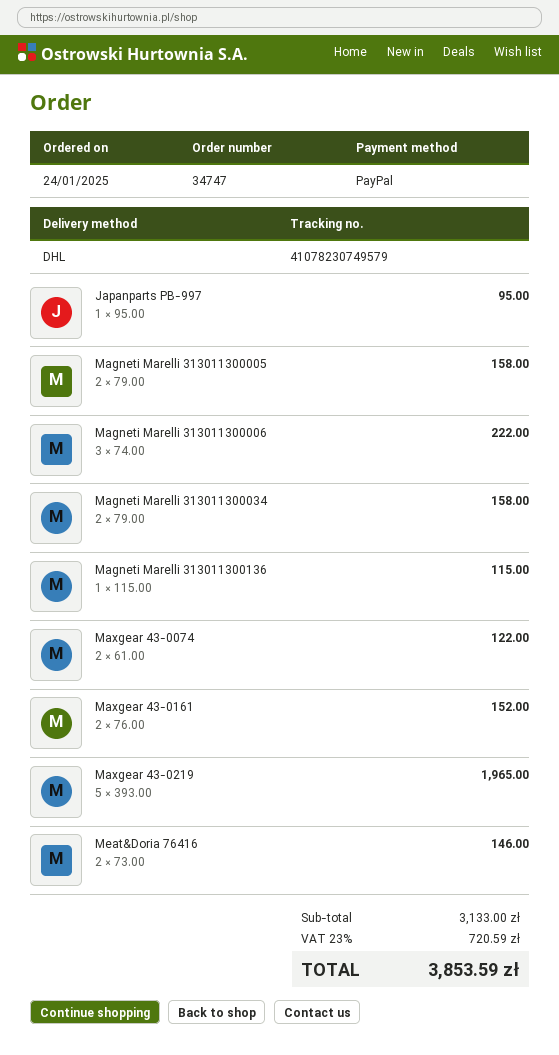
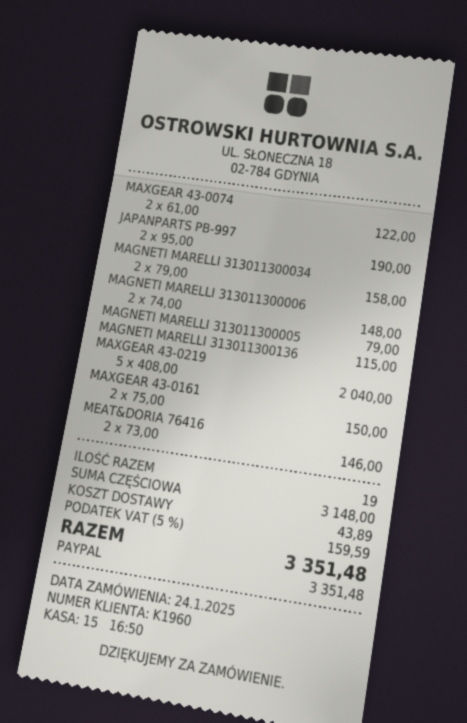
Japanparts PB-997: 1 x 95.00 = 95.00 -> 2 x 95.00 = 190.00
Magneti Marelli 313011300005: 2 x 79.00 = 158.00 -> 1 x 79.00 = 79.00
Magneti Marelli 313011300006: 3 x 74.00 = 222.00 -> 2 x 74.00 = 148.00
Maxgear 43-0161: 2 x 76.00 = 152.00 -> 2 x 75.00 = 150.00
Maxgear 43-0219: 5 x 393.00 = 1965.00 -> 5 x 408.00 = 2040.00
subtotal: 3133.00 -> 3148.00
shipping: none -> 43.89
tax: 23% = 720.59 -> 5% = 159.59
total: 3853.59 -> 3351.48

